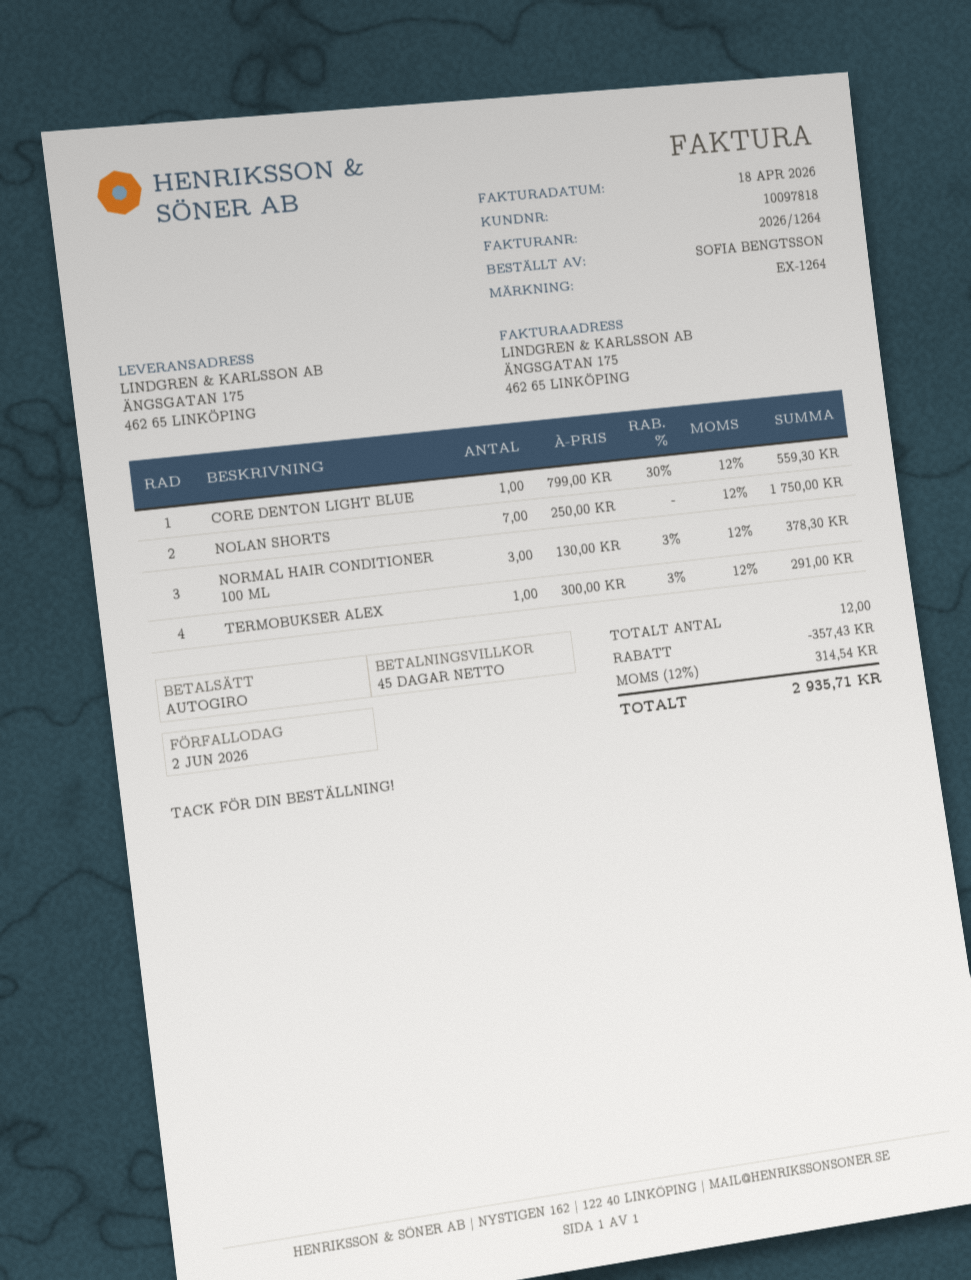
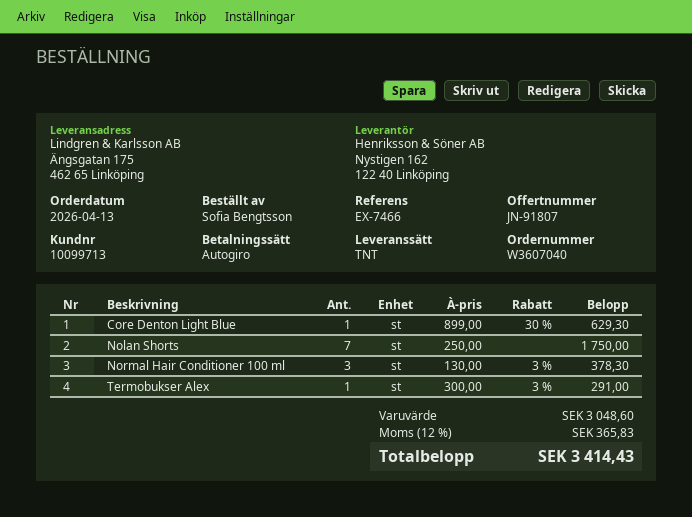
customer number: 10097818 -> 10099713
reference: EX-1264 -> EX-7466
CORE DENTON LIGHT BLUE: 1 x 799.00 - 30% = 559.30 -> 1 x 899.00 - 30% = 629.30
discount: 357.43 -> none
tax: 12% = 314.54 -> 12% = 365.83
total: 2935.71 -> 3414.43

